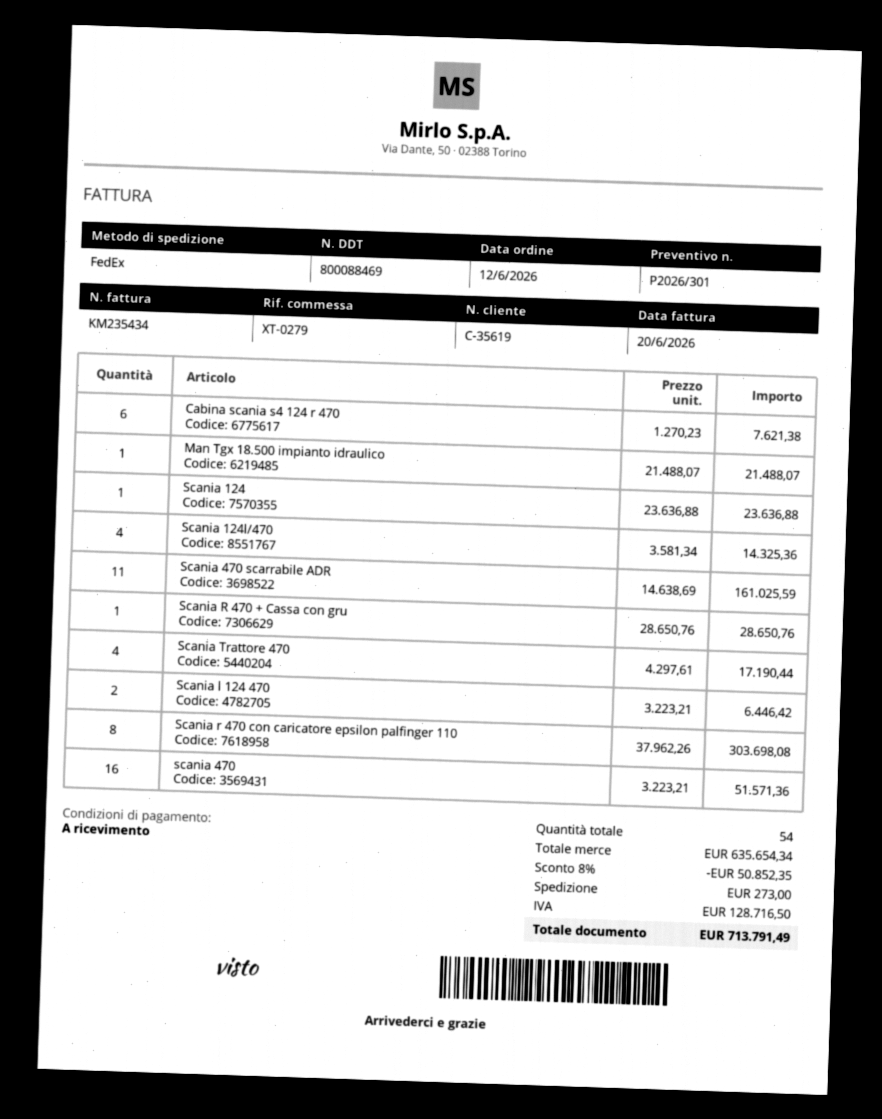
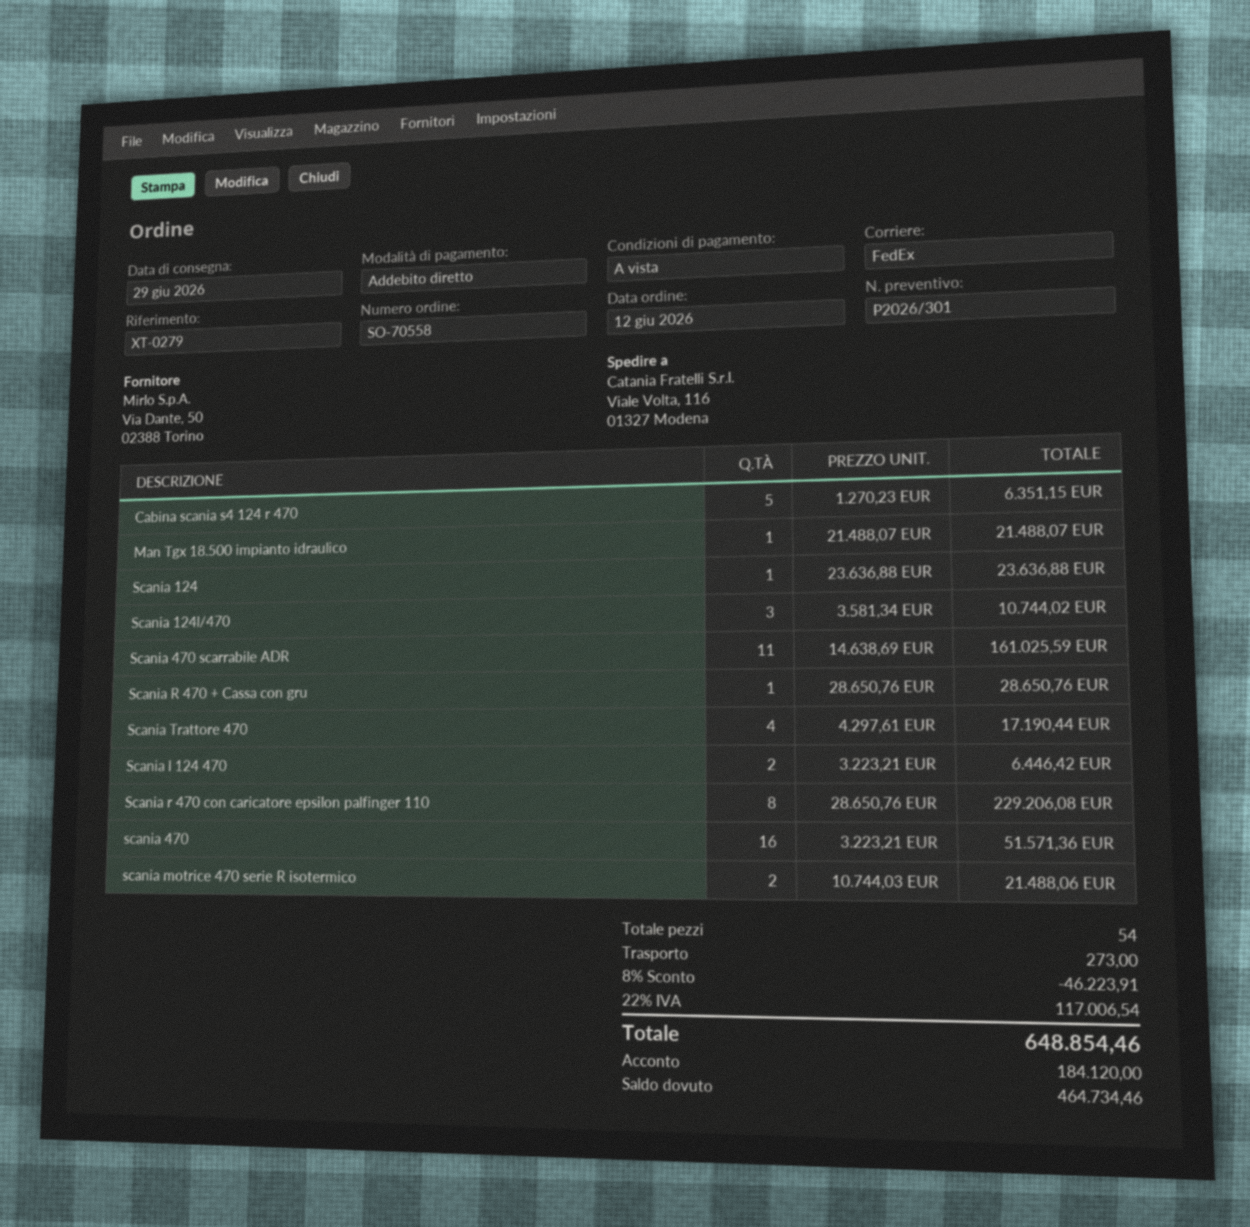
Cabina scania s4 124 r 470: 6 x 1270.23 = 7621.38 -> 5 x 1270.23 = 6351.15
Scania 124l/470: 4 x 3581.34 = 14325.36 -> 3 x 3581.34 = 10744.02
Scania r 470 con caricatore epsilon palfinger 110: 8 x 37962.26 = 303698.08 -> 8 x 28650.76 = 229206.08
scania motrice 470 serie R isotermico: none -> 2 x 10744.03 = 21488.06
discount: 8% = 50852.35 -> 8% = 46223.91
tax: 128716.50 -> 117006.54
total: 713791.49 -> 648854.46

